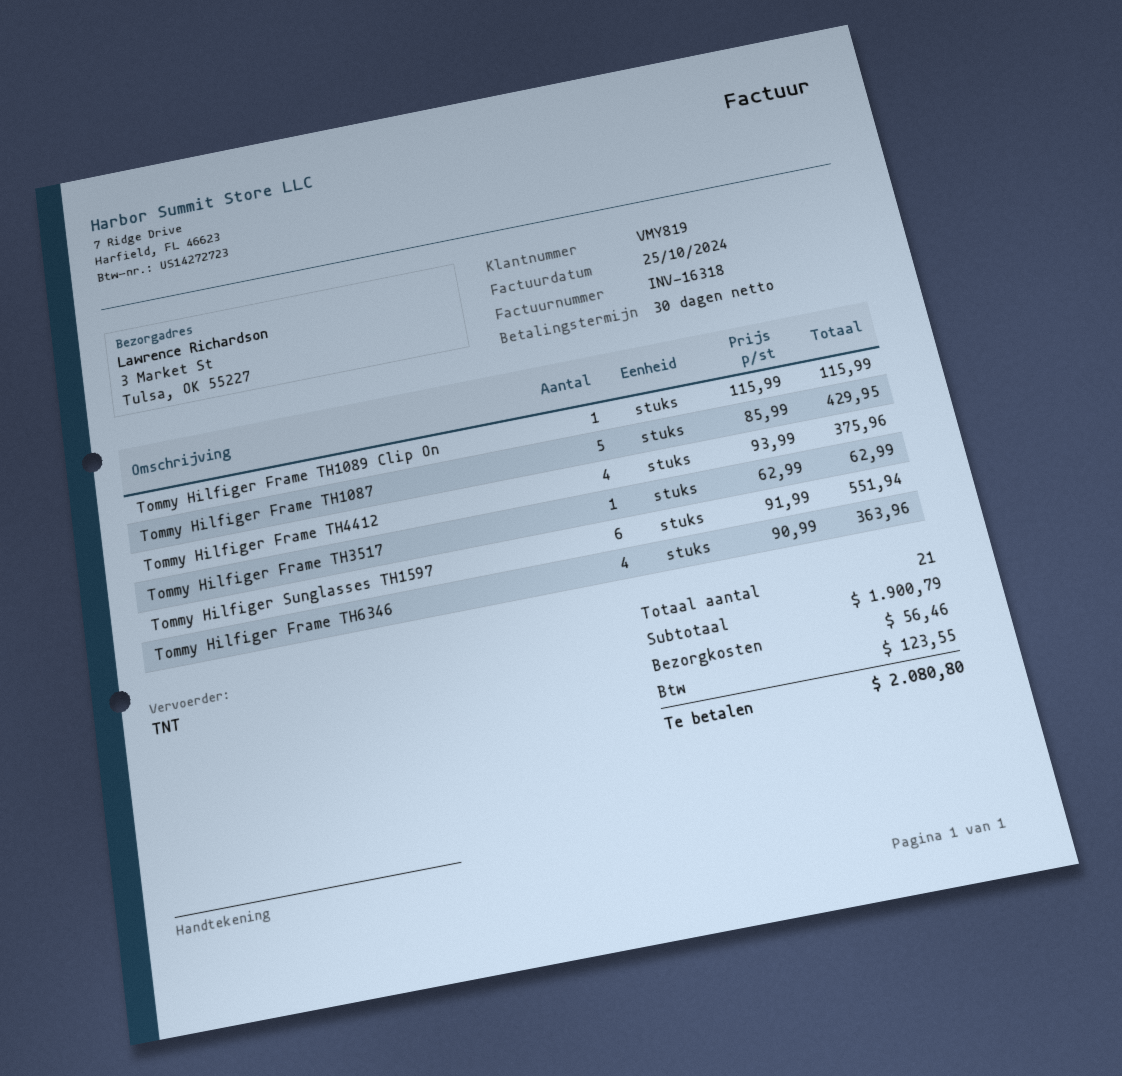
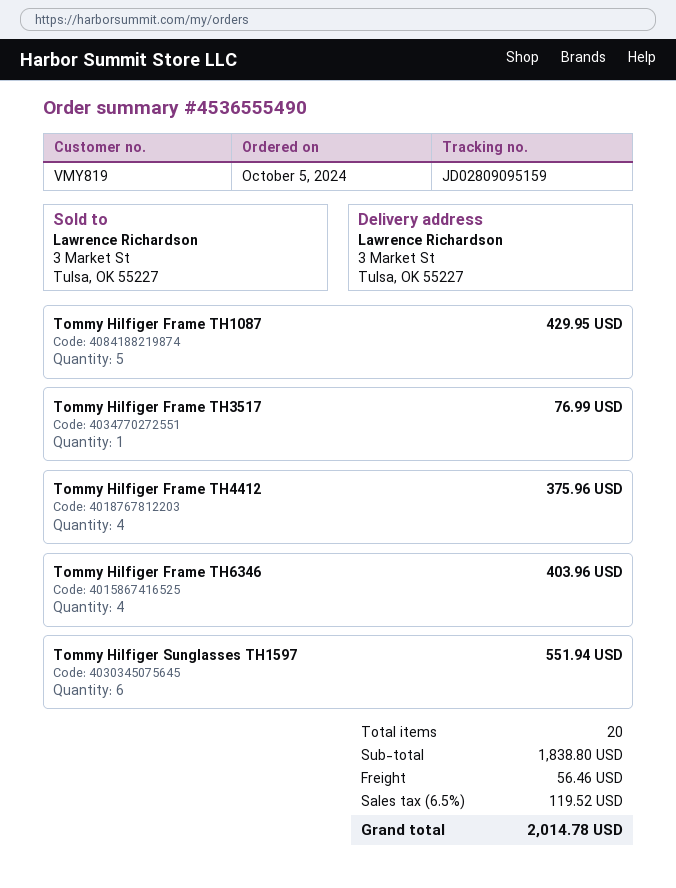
Tommy Hilfiger Frame TH1089 Clip On: 1 for 115.99 -> none
Tommy Hilfiger Frame TH3517: 1 for 62.99 -> 1 for 76.99
Tommy Hilfiger Frame TH6346: 4 for 363.96 -> 4 for 403.96
total quantity: 21 -> 20
subtotal: 1900.79 -> 1838.80
tax: 123.55 -> 119.52
total: 2080.80 -> 2014.78

